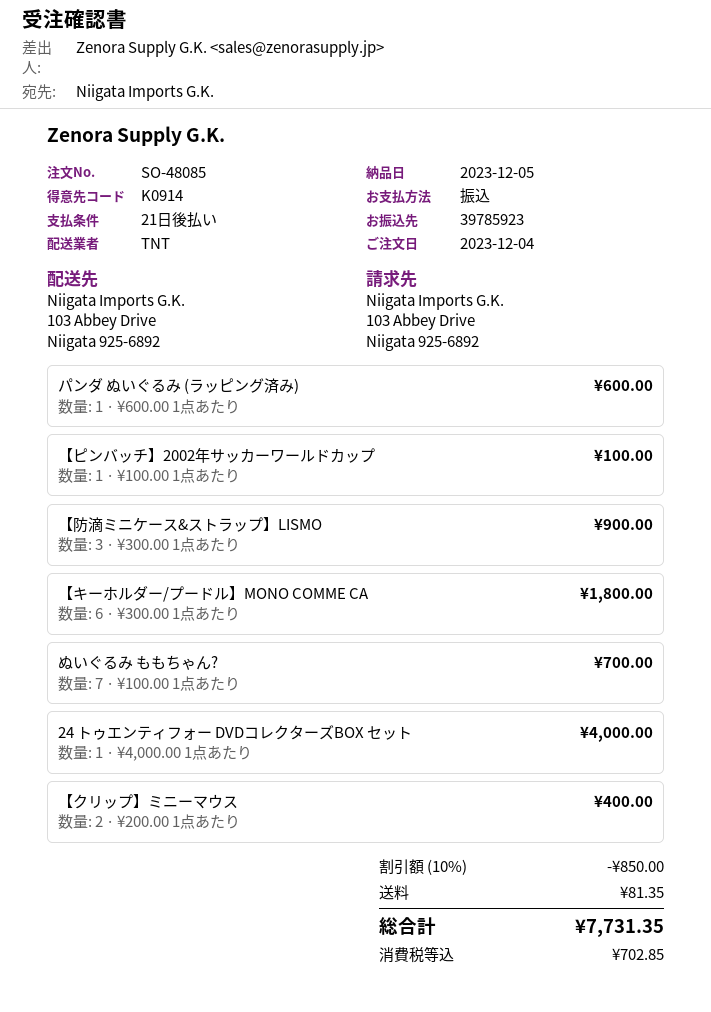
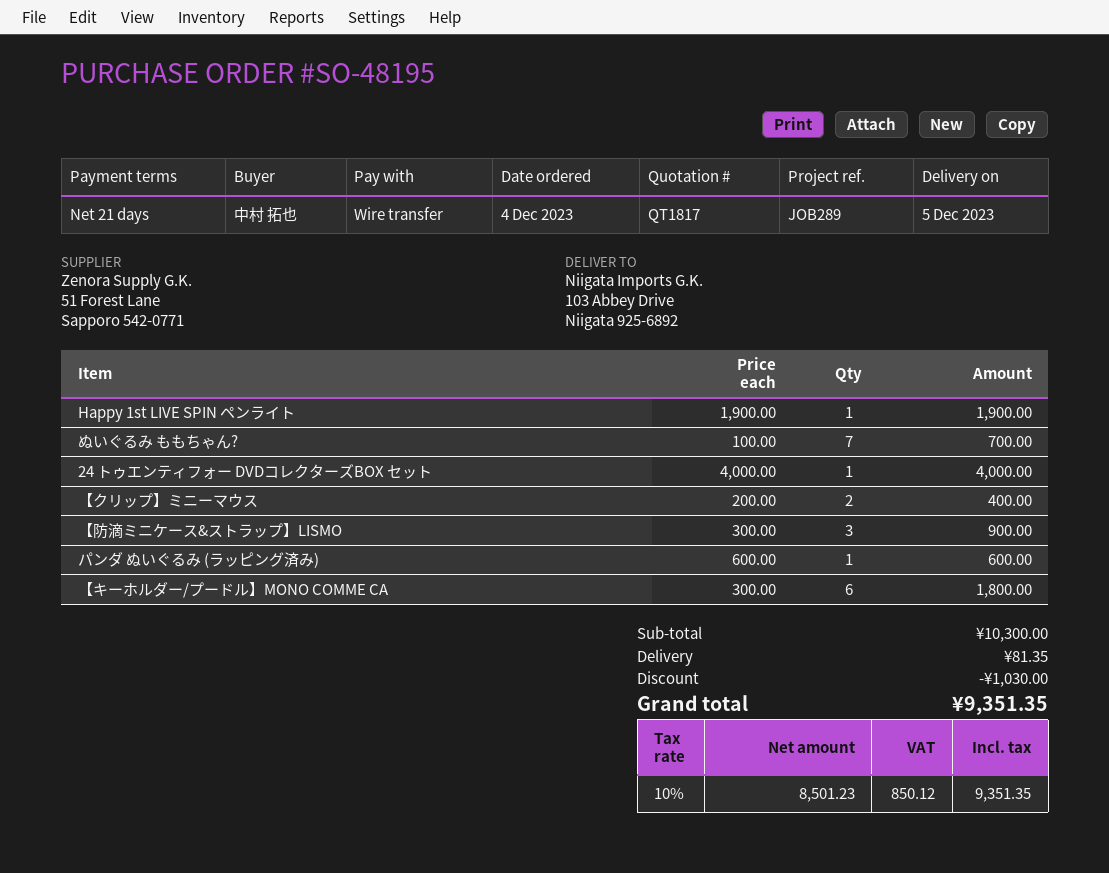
order number: SO-48085 -> SO-48195
【ピンバッチ】2002年サッカーワールドカップ: 1 x 100.00 = 100.00 -> none
Happy 1st LIVE SPIN ペンライト: none -> 1 x 1900.00 = 1900.00
discount: 850.00 -> 1030.00
tax: 702.85 -> 850.12
total: 7731.35 -> 9351.35

